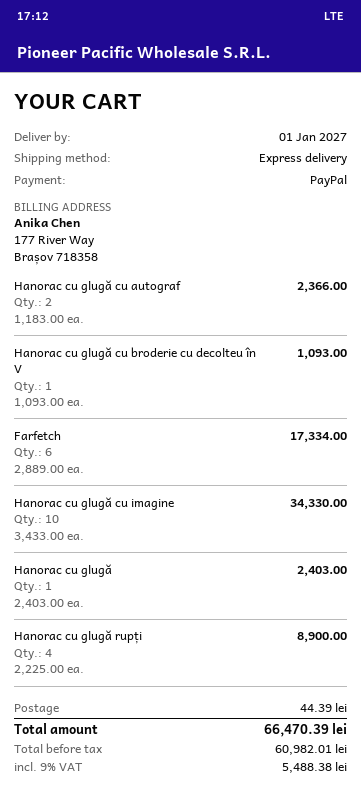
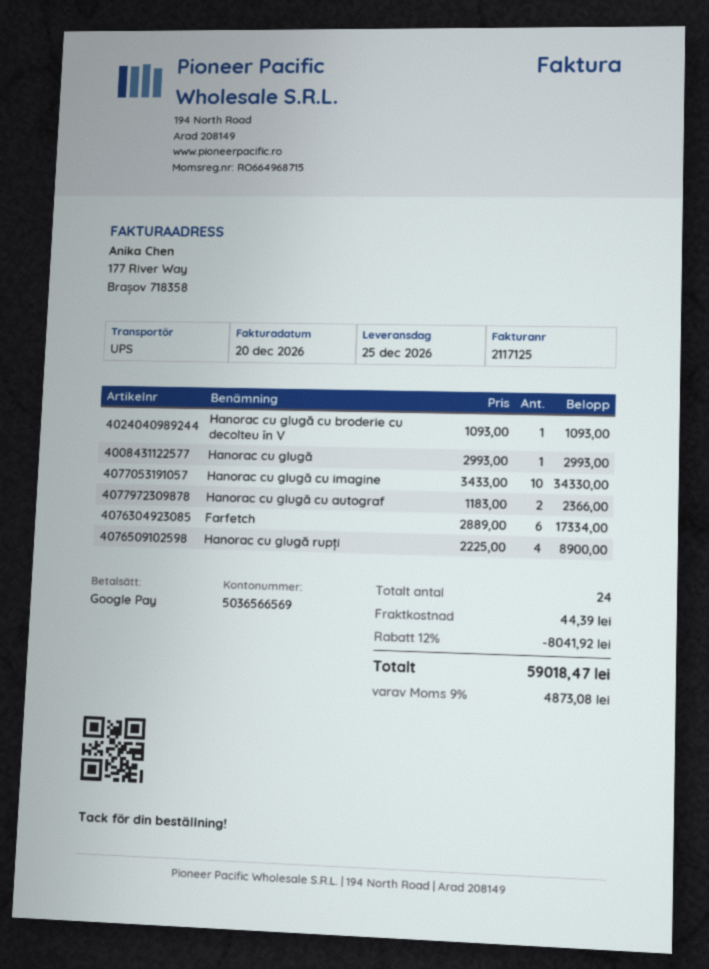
delivery date: 2027-01-01 -> 2026-12-25
payment method: PayPal -> Google Pay
shipping method: express -> UPS
Hanorac cu glugă: 1 x 2403.00 = 2403.00 -> 1 x 2993.00 = 2993.00
discount: none -> 12% = 8041.92
tax: 9% = 5488.38 -> 9% = 4873.08
total: 66470.39 -> 59018.47

